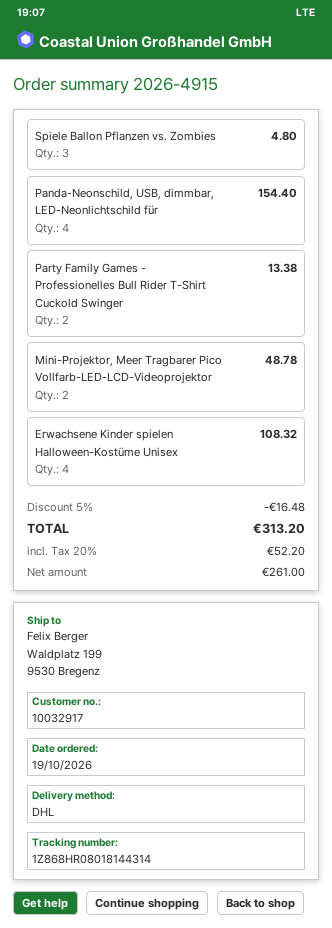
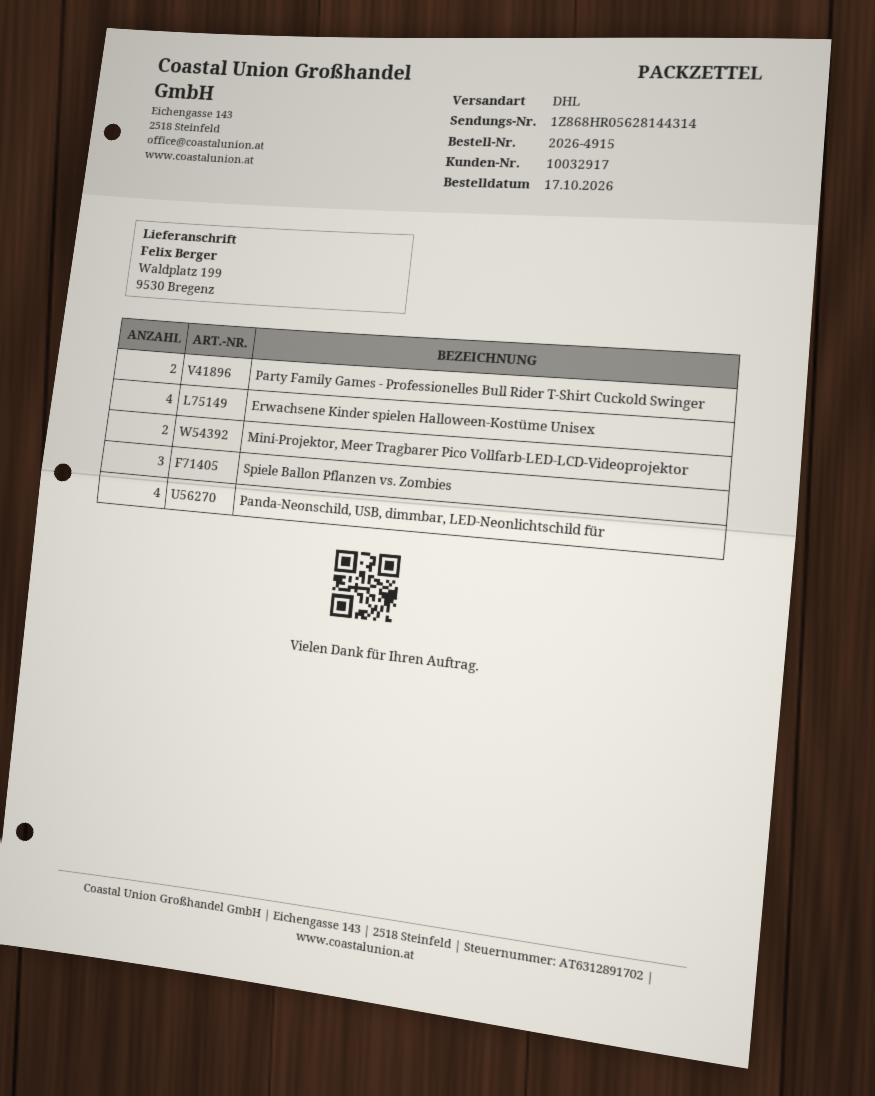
order date: 2026-10-19 -> 2026-10-17
tracking number: 1Z868HR08018144314 -> 1Z868HR05628144314

